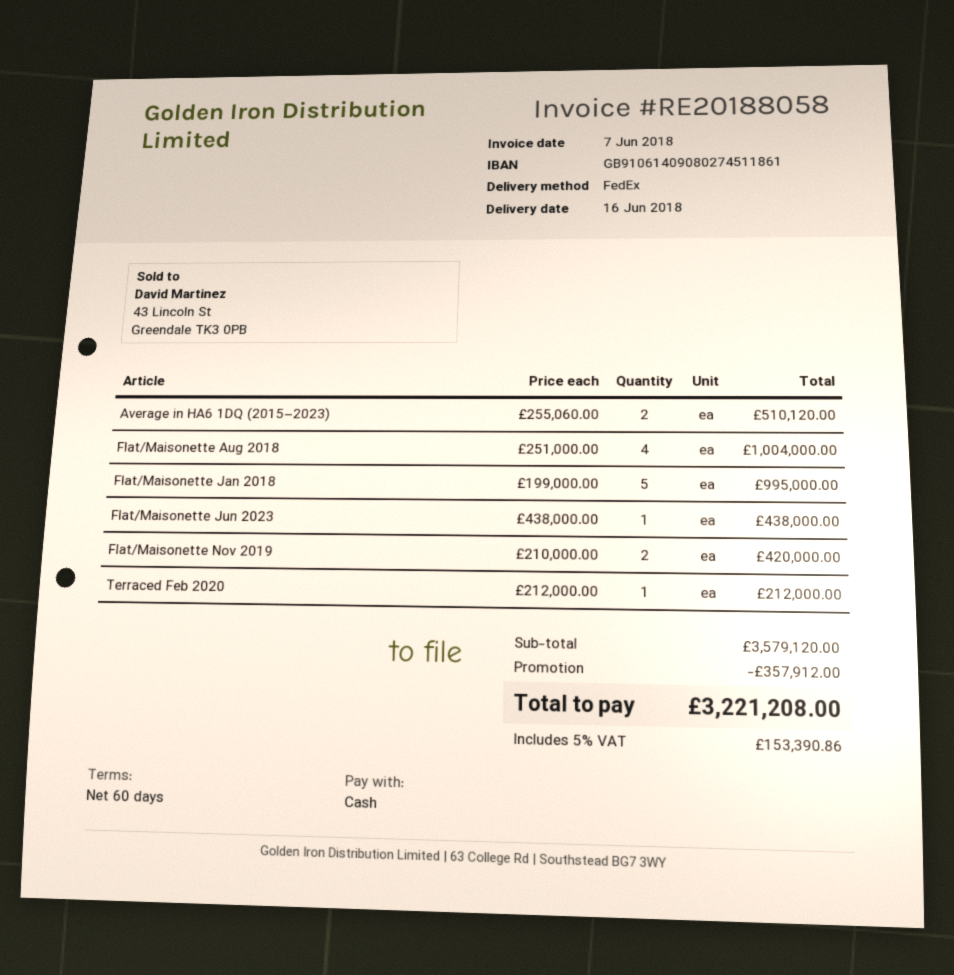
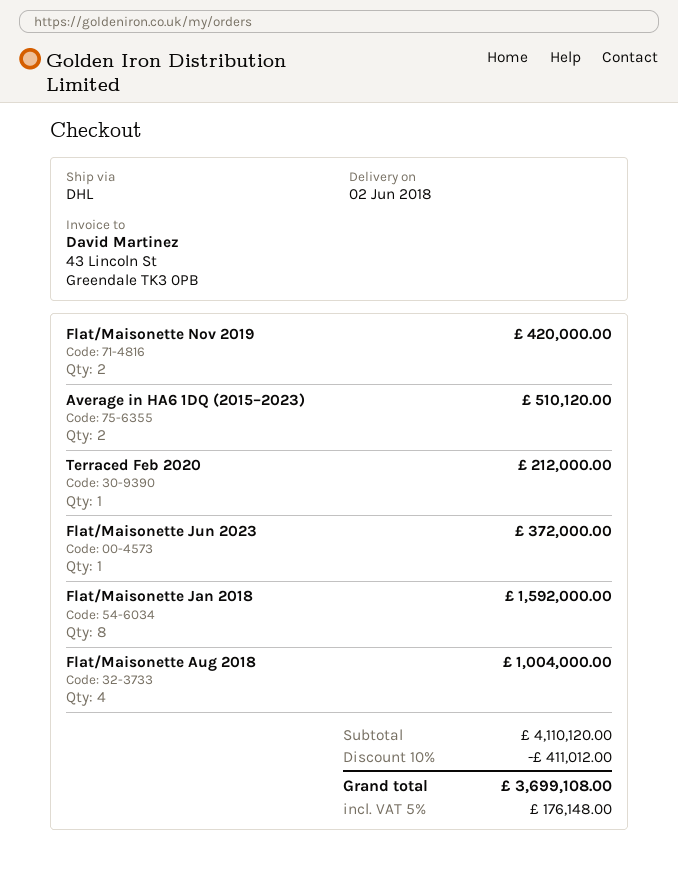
delivery date: 2018-06-16 -> 2018-06-02
shipping method: FedEx -> DHL
Flat/Maisonette Jan 2018: 5 for 995000.00 -> 8 for 1592000.00
Flat/Maisonette Jun 2023: 1 for 438000.00 -> 1 for 372000.00
subtotal: 3579120.00 -> 4110120.00
discount: 357912.00 -> 411012.00
tax: 5% = 153390.86 -> 5% = 176148.00
total: 3221208.00 -> 3699108.00

